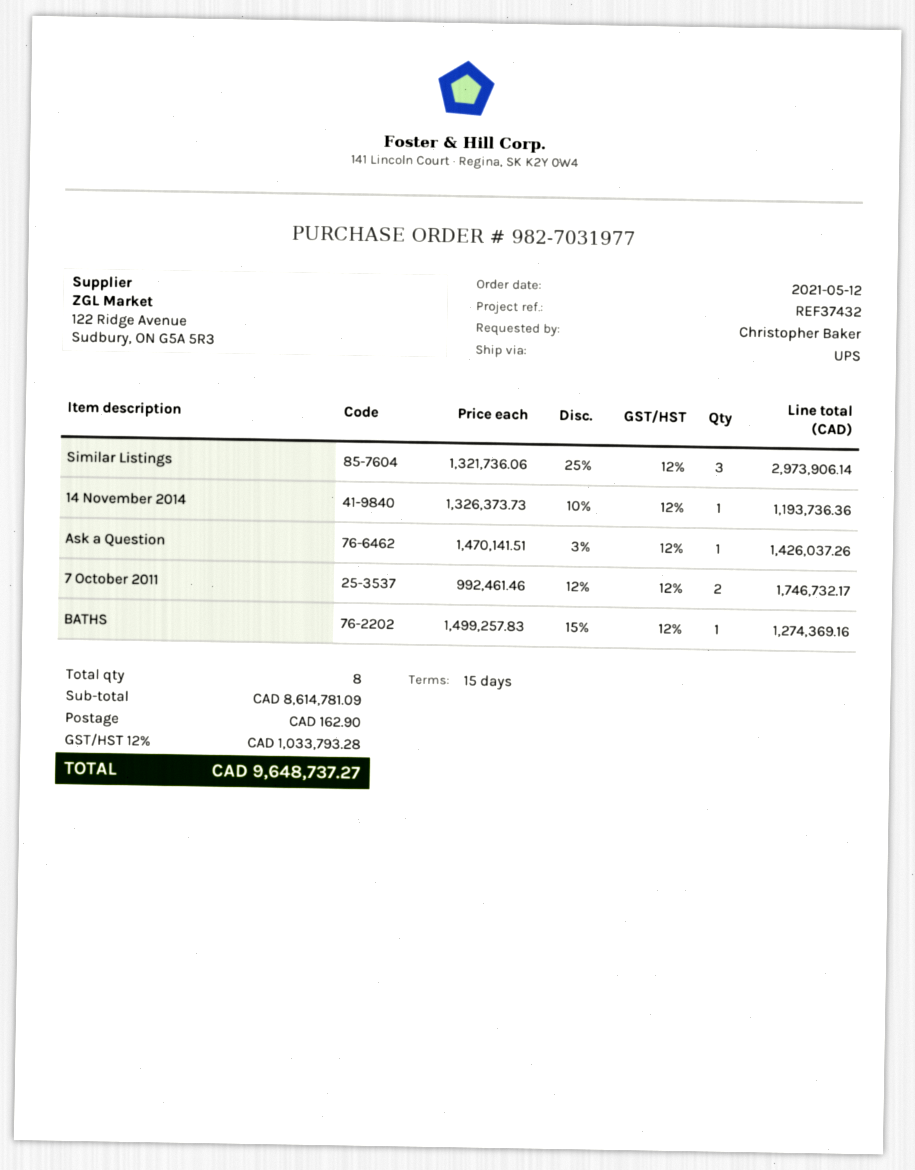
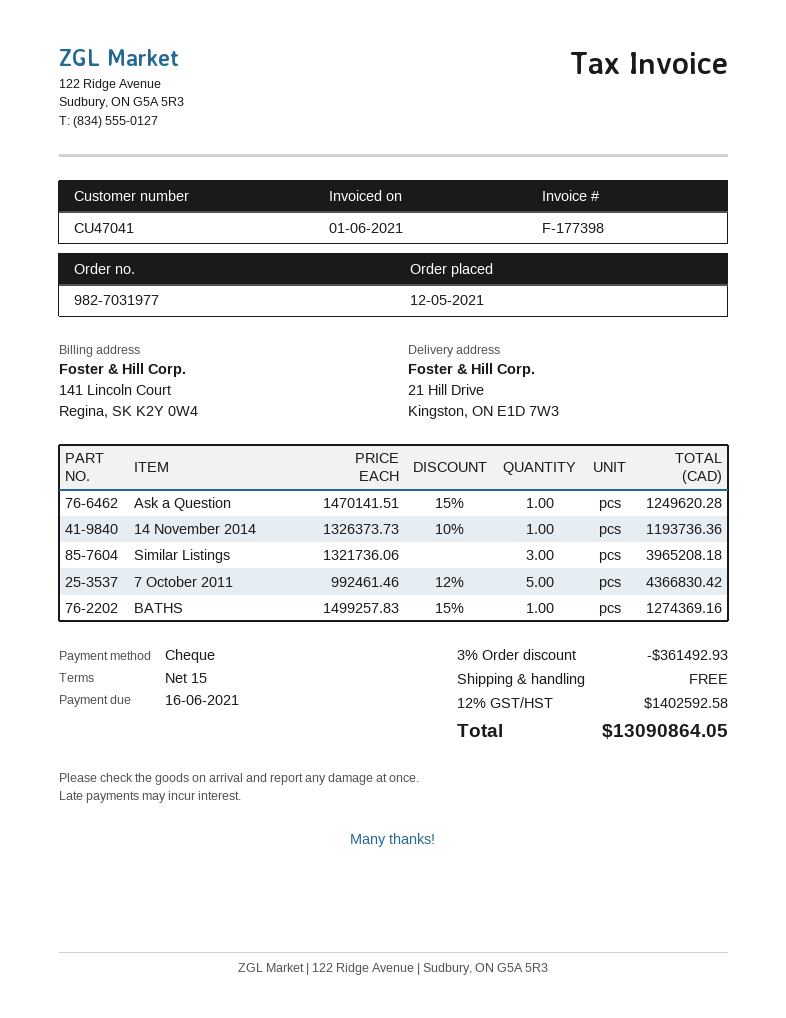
Similar Listings: 3 x 1321736.06 - 25% = 2973906.14 -> 3 x 1321736.06 = 3965208.18
Ask a Question: 1 x 1470141.51 - 3% = 1426037.26 -> 1 x 1470141.51 - 15% = 1249620.28
7 October 2011: 2 x 992461.46 - 12% = 1746732.17 -> 5 x 992461.46 - 12% = 4366830.42
discount: none -> 3% = 361492.93
shipping: 162.90 -> 0.00
tax: 12% = 1033793.28 -> 12% = 1402592.58
total: 9648737.27 -> 13090864.05

